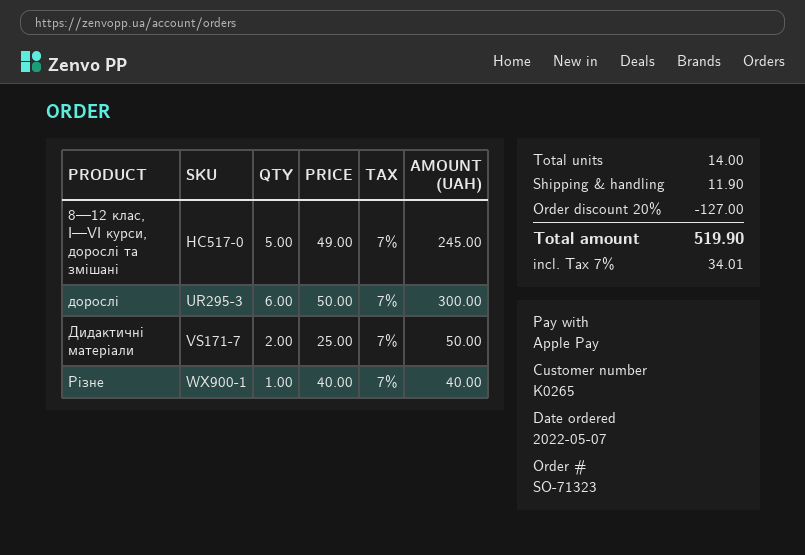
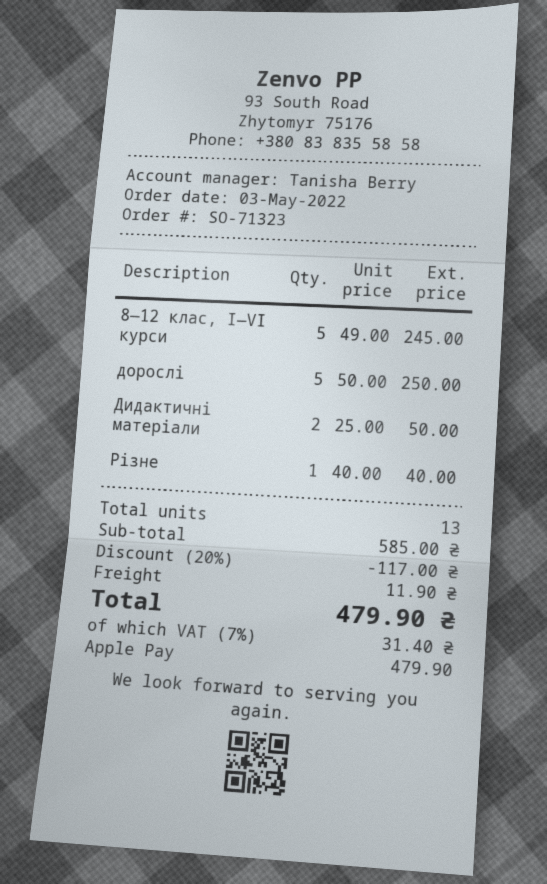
order date: 2022-05-07 -> 2022-05-03
дорослі: 6 x 50.00 = 300.00 -> 5 x 50.00 = 250.00
total quantity: 14 -> 13
discount: 20% = 127.00 -> 20% = 117.00
tax: 7% = 34.01 -> 7% = 31.40
total: 519.90 -> 479.90

